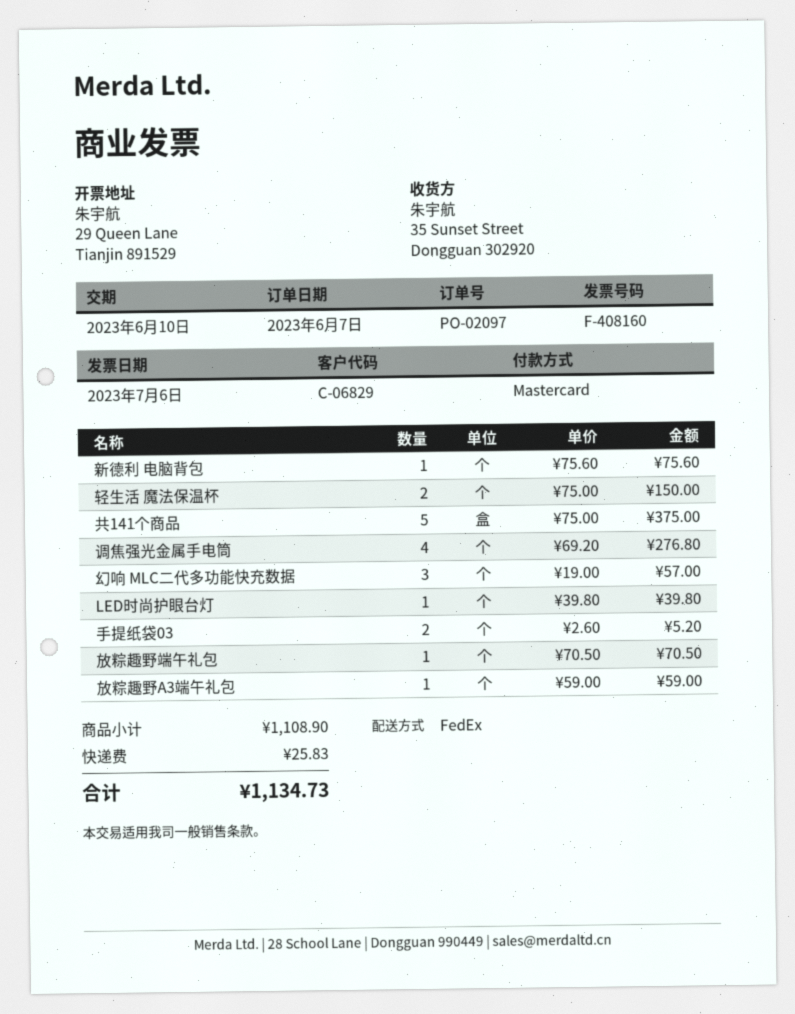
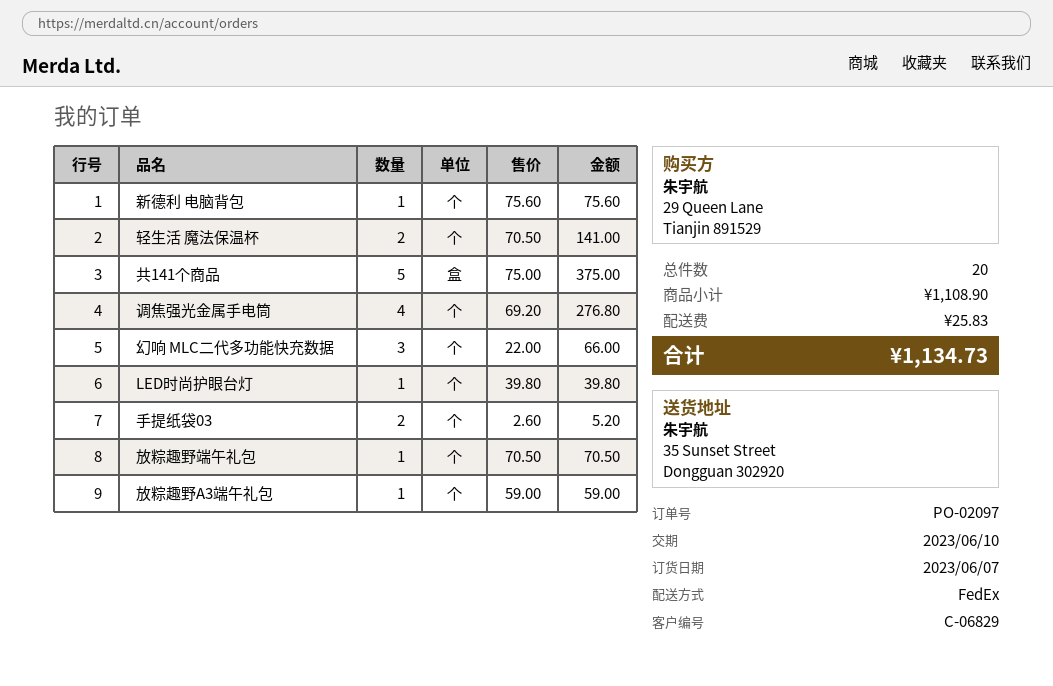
轻生活 魔法保温杯: 2 x 75.00 = 150.00 -> 2 x 70.50 = 141.00
幻响 MLC二代多功能快充数据: 3 x 19.00 = 57.00 -> 3 x 22.00 = 66.00

